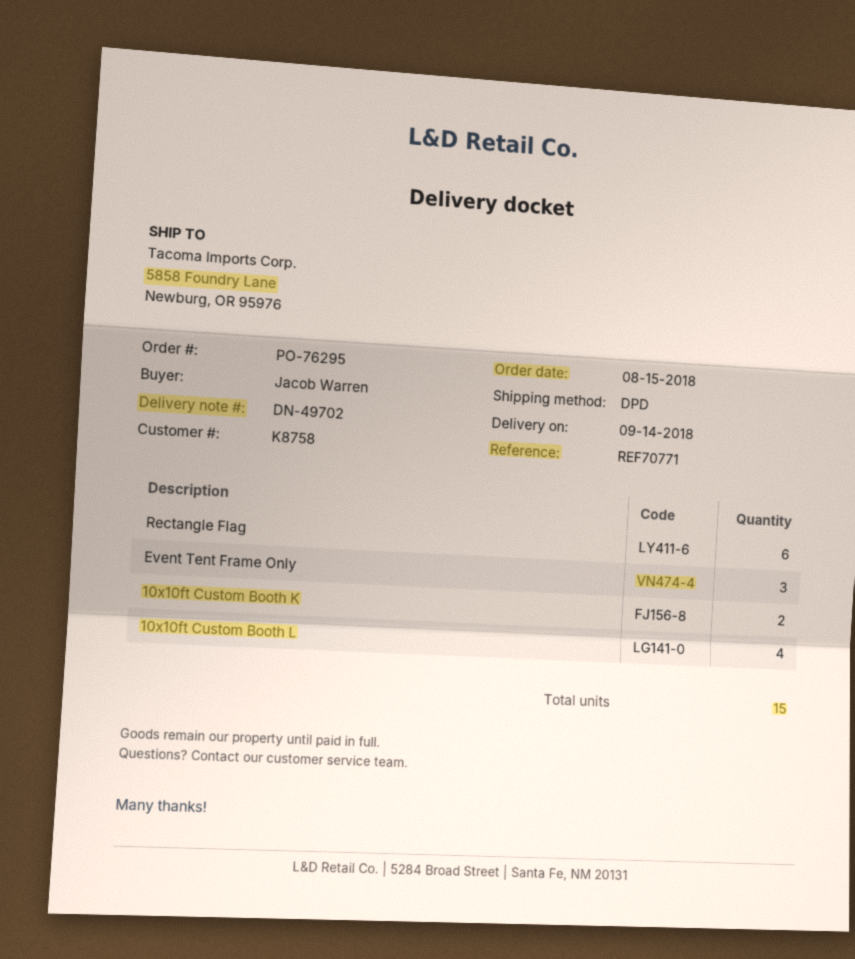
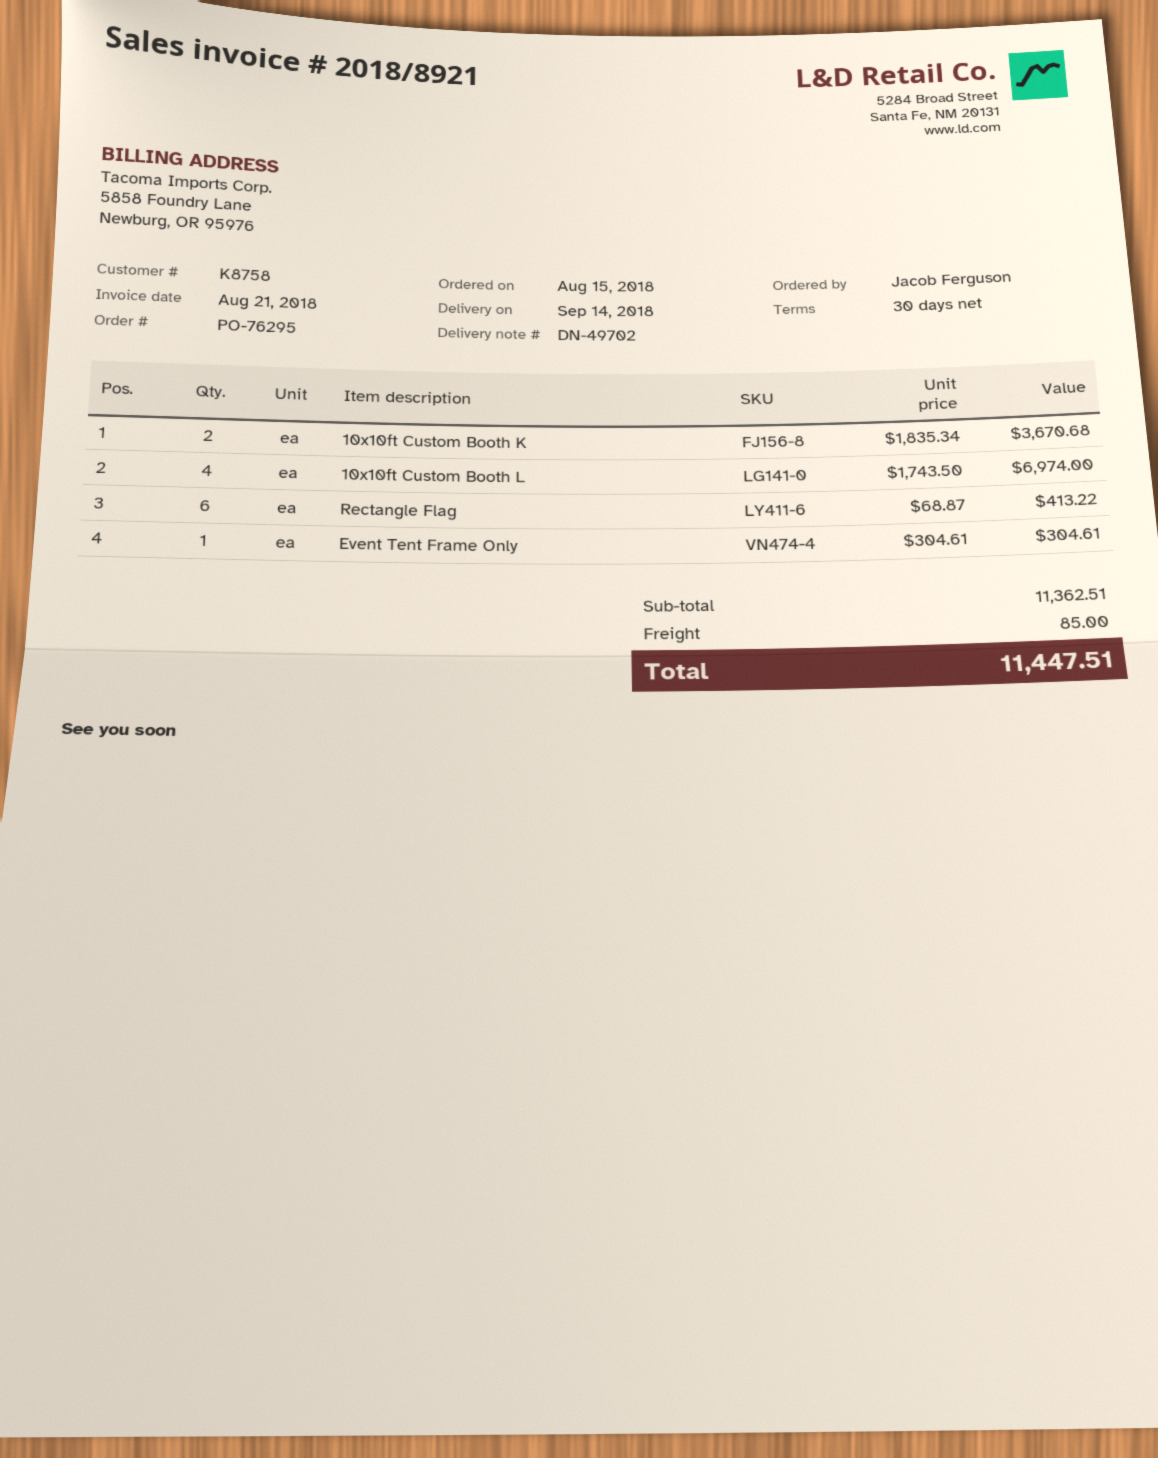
ordered by: Jacob Warren -> Jacob Ferguson
Event Tent Frame Only: 3 -> 1

